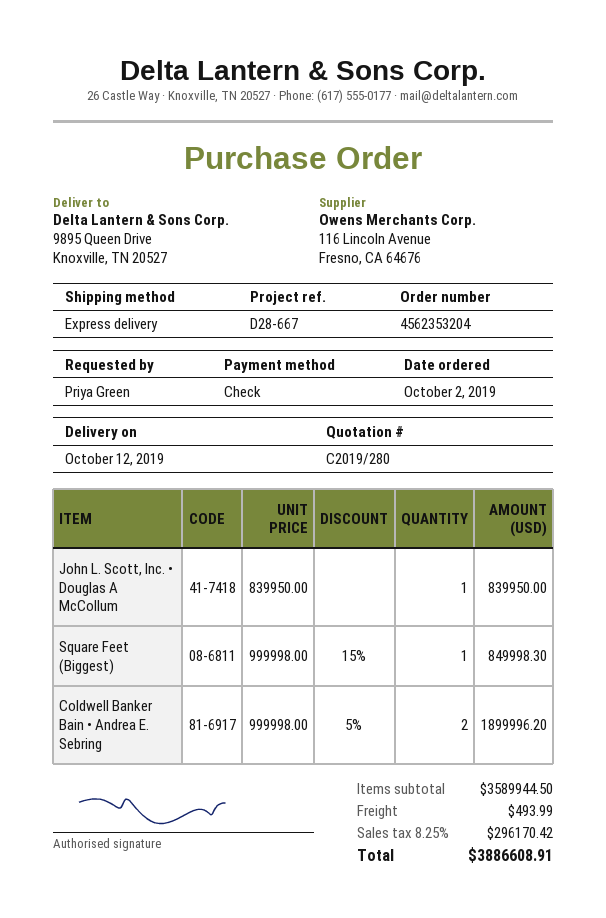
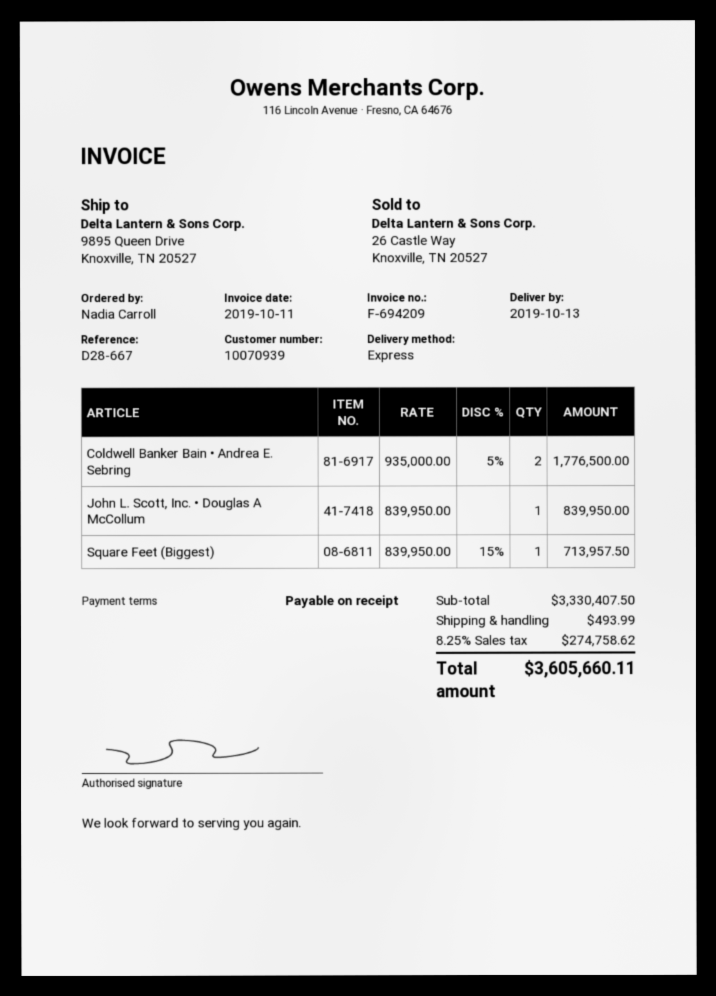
delivery date: 2019-10-12 -> 2019-10-13
ordered by: Priya Green -> Nadia Carroll
Square Feet (Biggest): 1 x 999998.00 - 15% = 849998.30 -> 1 x 839950.00 - 15% = 713957.50
Coldwell Banker Bain • Andrea E. Sebring: 2 x 999998.00 - 5% = 1899996.20 -> 2 x 935000.00 - 5% = 1776500.00
subtotal: 3589944.50 -> 3330407.50
tax: 8.25% = 296170.42 -> 8.25% = 274758.62
total: 3886608.91 -> 3605660.11

